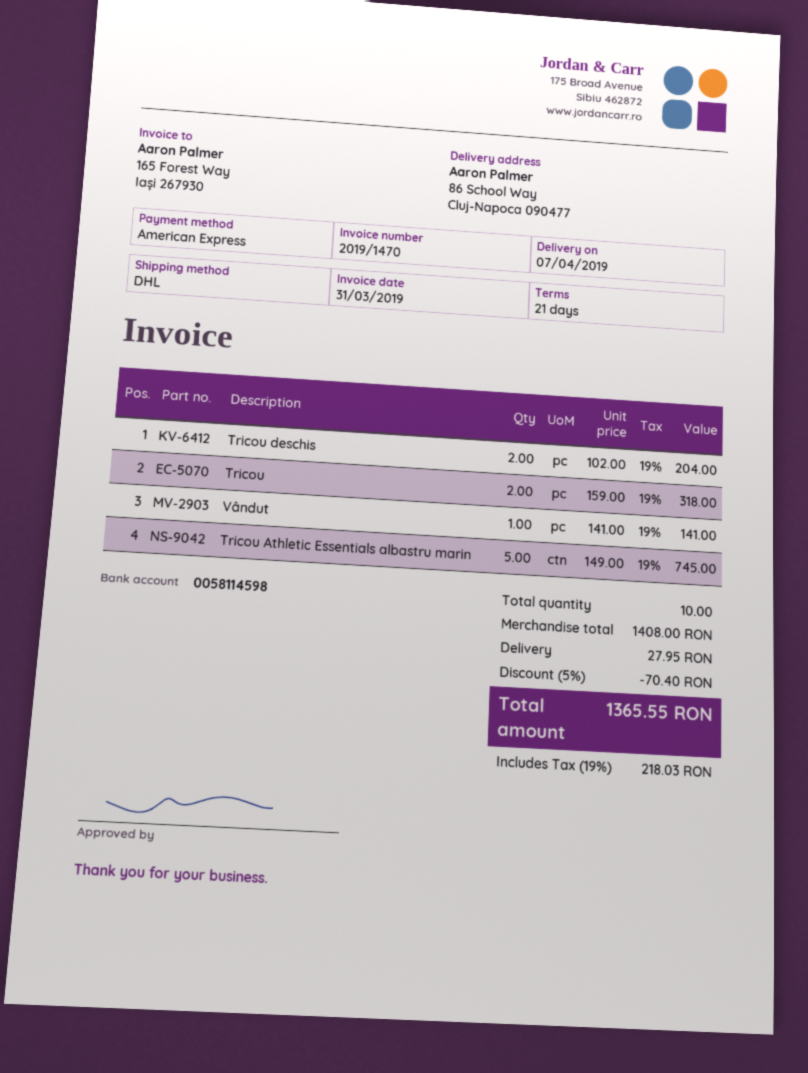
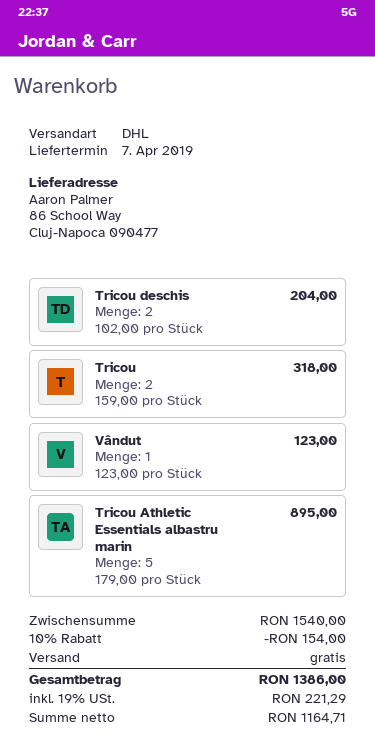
Vândut: 1 x 141.00 = 141.00 -> 1 x 123.00 = 123.00
Tricou Athletic Essentials albastru marin: 5 x 149.00 = 745.00 -> 5 x 179.00 = 895.00
subtotal: 1408.00 -> 1540.00
discount: 5% = 70.40 -> 10% = 154.00
shipping: 27.95 -> 0.00
tax: 19% = 218.03 -> 19% = 221.29
total: 1365.55 -> 1386.00

